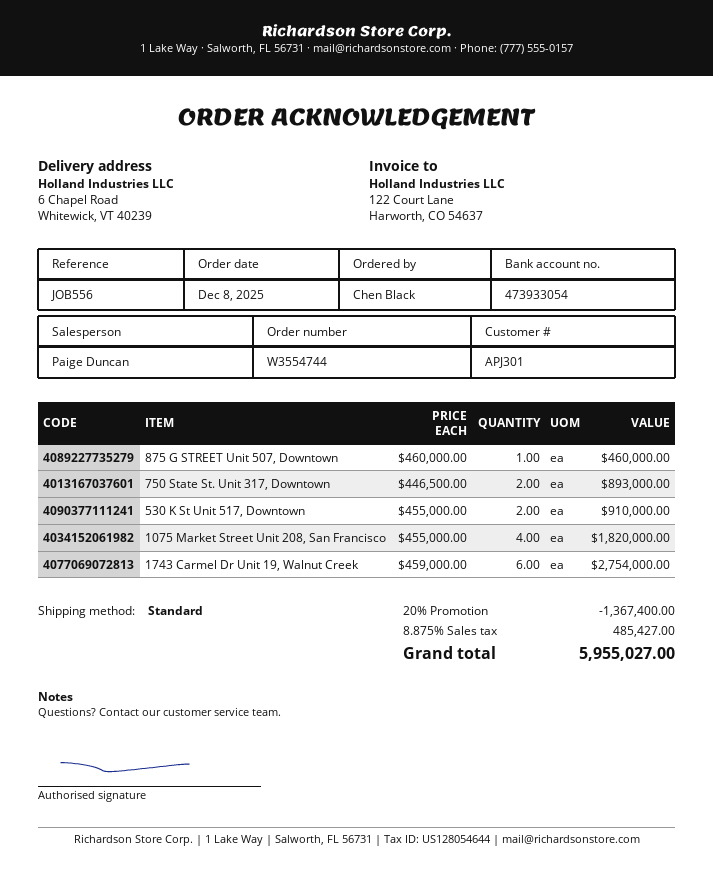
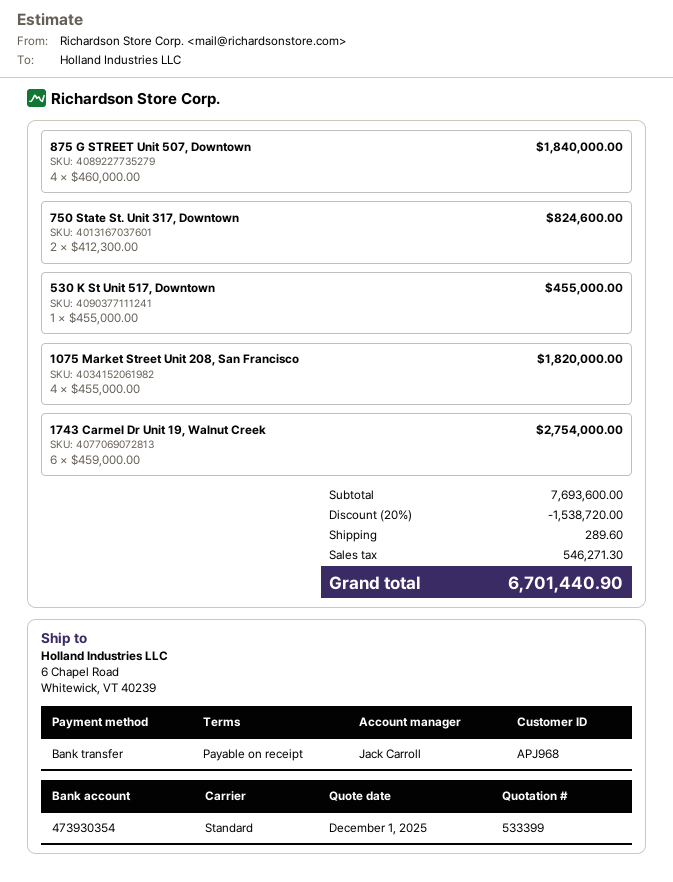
customer number: APJ301 -> APJ968
sales rep: Paige Duncan -> Jack Carroll
bank account: 473933054 -> 473930354
875 G STREET Unit 507, Downtown: 1 x 460000.00 = 460000.00 -> 4 x 460000.00 = 1840000.00
750 State St. Unit 317, Downtown: 2 x 446500.00 = 893000.00 -> 2 x 412300.00 = 824600.00
530 K St Unit 517, Downtown: 2 x 455000.00 = 910000.00 -> 1 x 455000.00 = 455000.00
discount: 20% = 1367400.00 -> 20% = 1538720.00
shipping: none -> 289.60
tax: 485427.00 -> 546271.30
total: 5955027.00 -> 6701440.90

